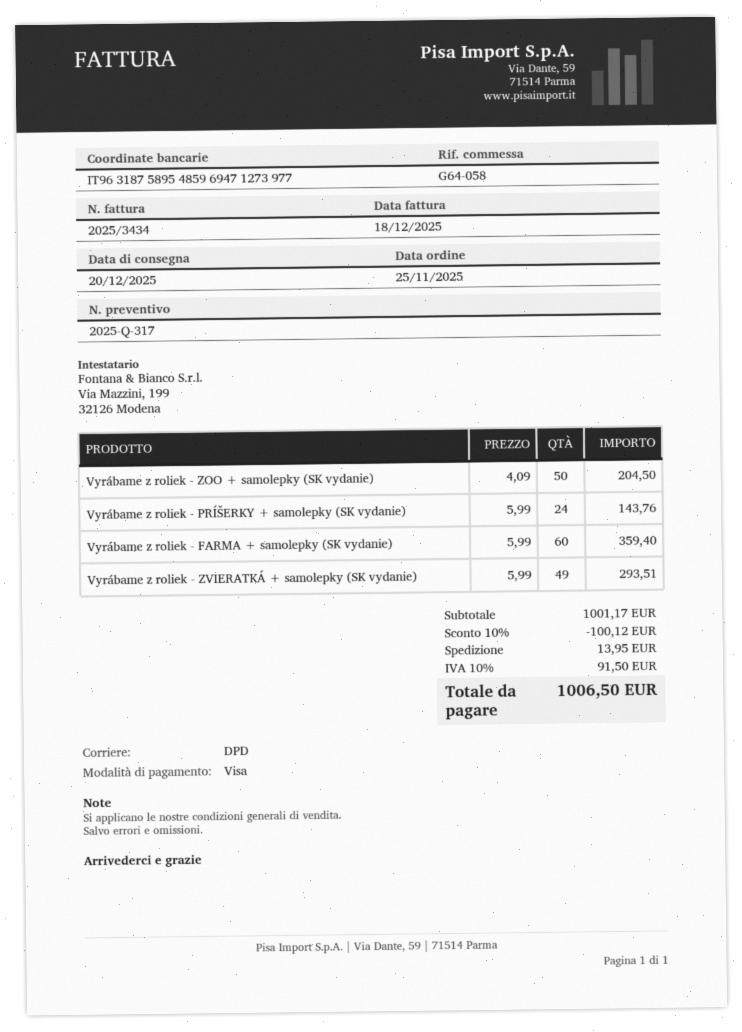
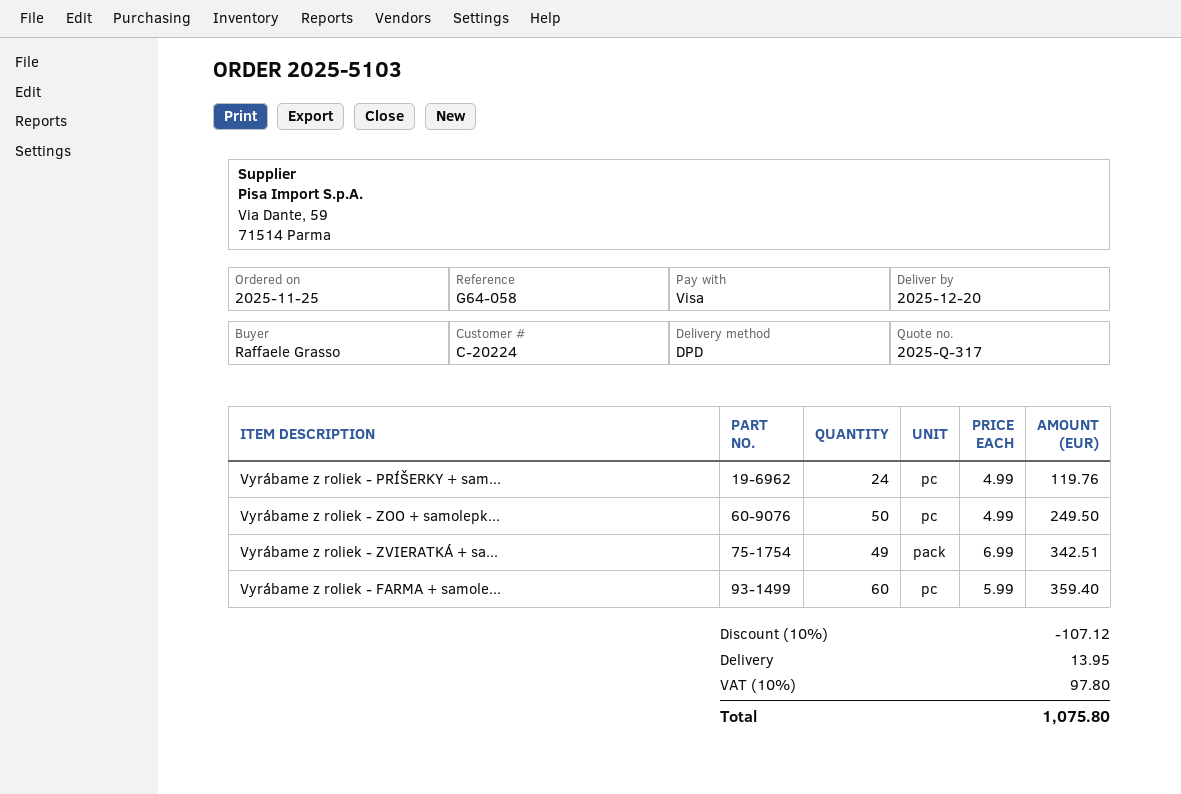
Vyrábame z roliek - ZOO + samolepky (SK vydanie): 50 x 4.09 = 204.50 -> 50 x 4.99 = 249.50
Vyrábame z roliek - PRÍŠERKY + samolepky (SK vydanie): 24 x 5.99 = 143.76 -> 24 x 4.99 = 119.76
Vyrábame z roliek - ZVIERATKÁ + samolepky (SK vydanie): 49 x 5.99 = 293.51 -> 49 x 6.99 = 342.51
discount: 10% = 100.12 -> 10% = 107.12
tax: 10% = 91.50 -> 10% = 97.80
total: 1006.50 -> 1075.80

